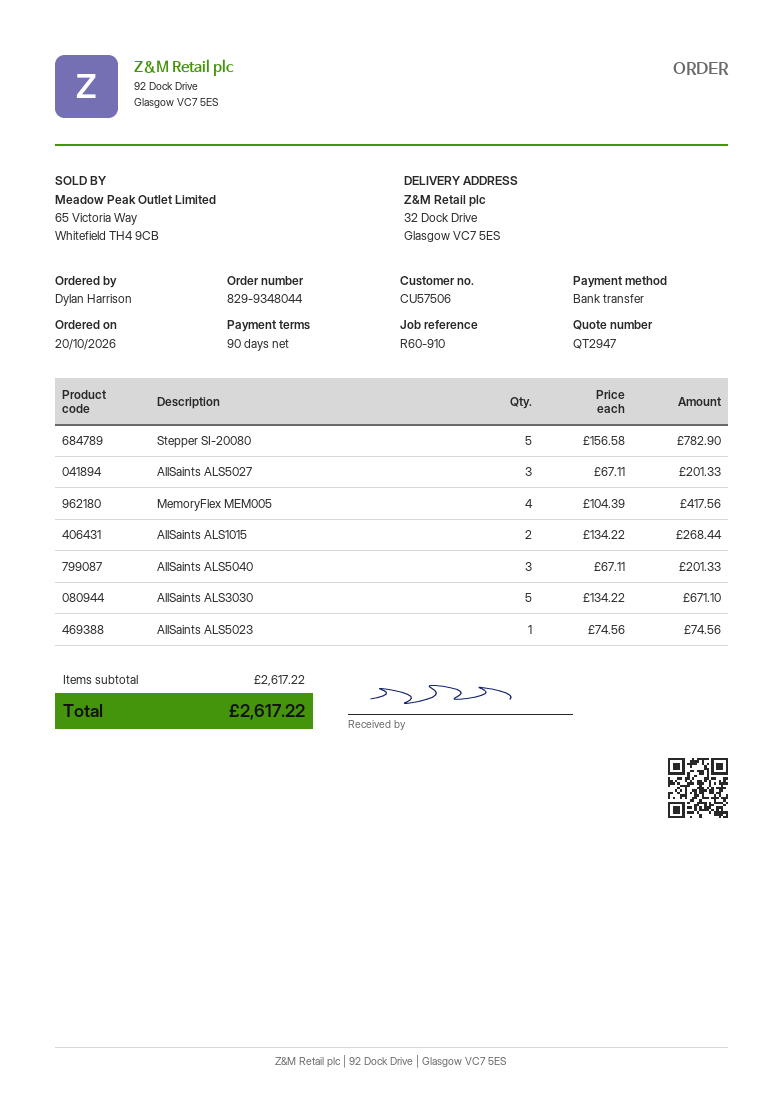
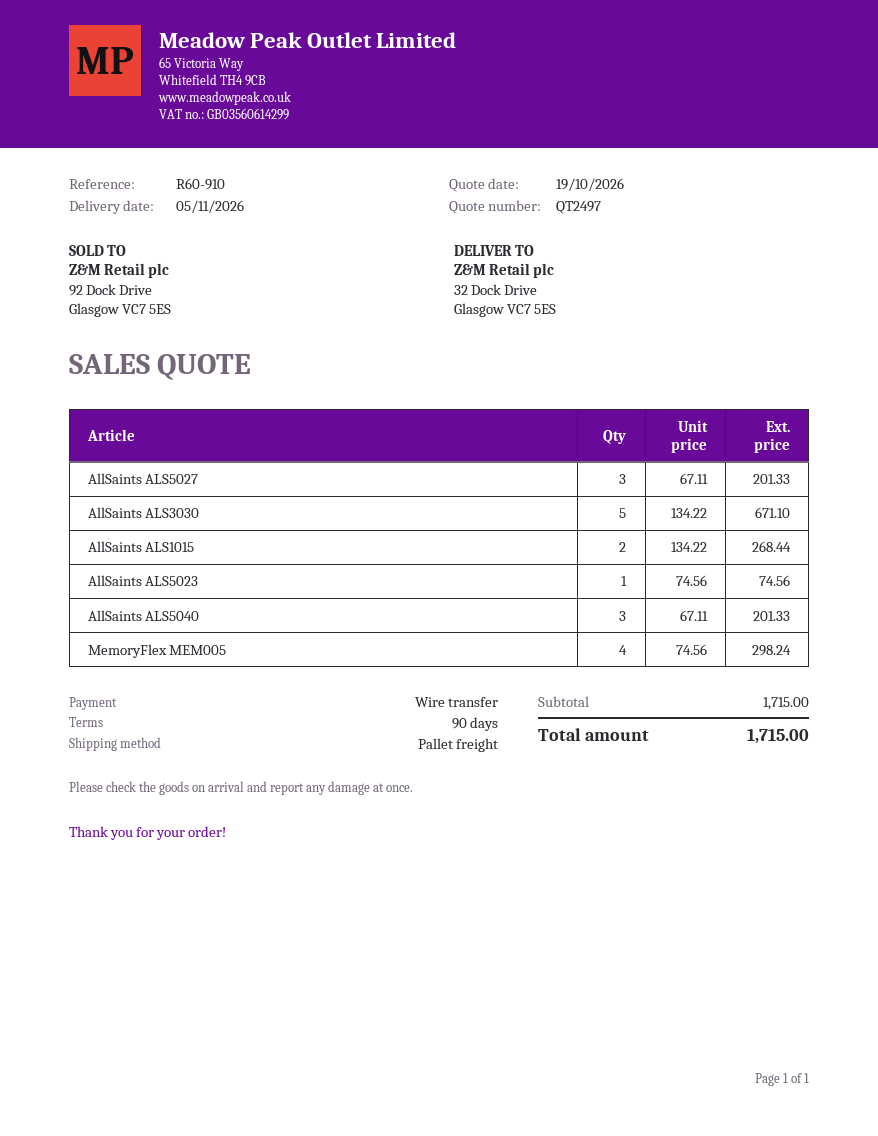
quote number: QT2947 -> QT2497
Stepper SI-20080: 5 x 156.58 = 782.90 -> none
MemoryFlex MEM005: 4 x 104.39 = 417.56 -> 4 x 74.56 = 298.24
subtotal: 2617.22 -> 1715.00
total: 2617.22 -> 1715.00

